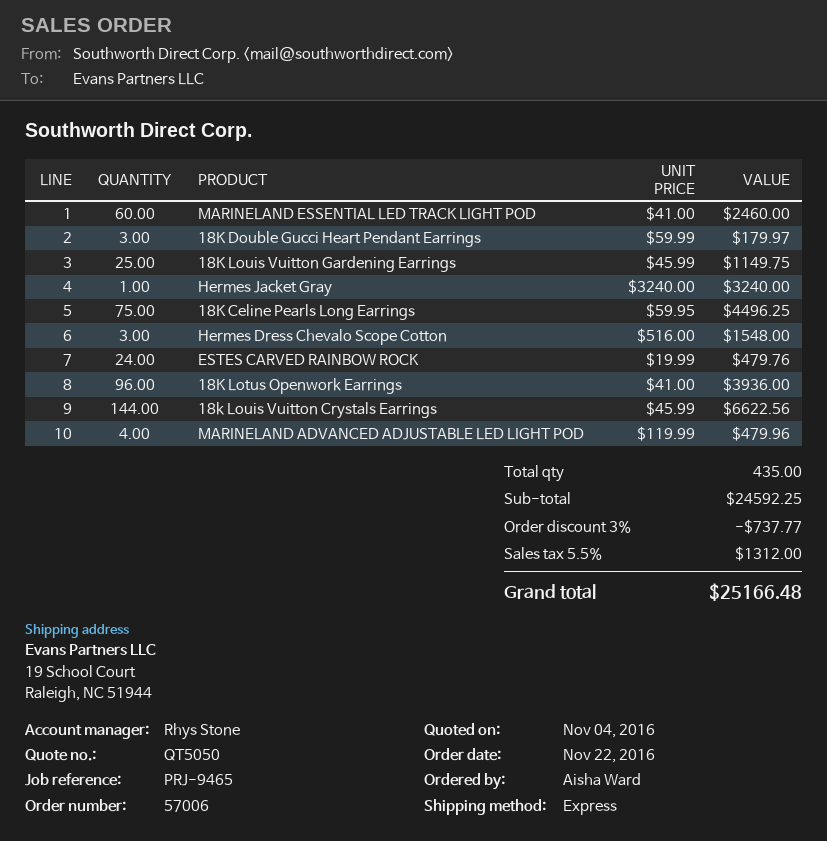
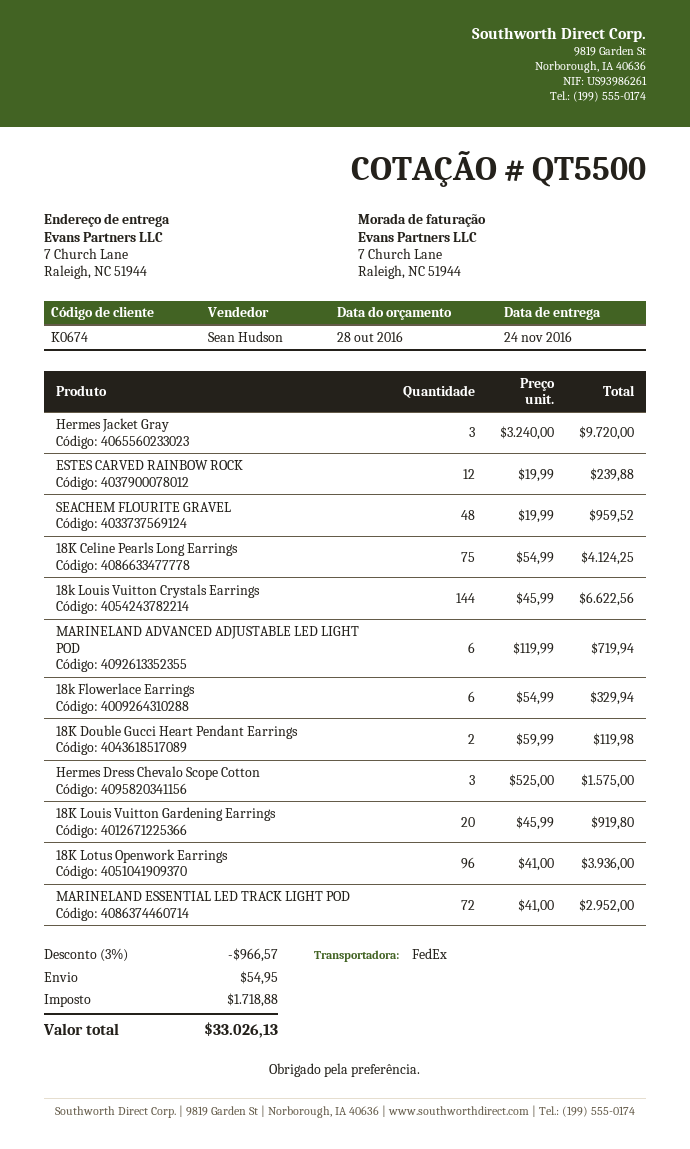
quote number: QT5050 -> QT5500
quote date: 2016-11-04 -> 2016-10-28
sales rep: Rhys Stone -> Sean Hudson
shipping method: express -> FedEx
ship to: 19 School Court, Raleigh, NC 51944 -> 7 Church Lane, Raleigh, NC 51944
MARINELAND ESSENTIAL LED TRACK LIGHT POD: 60 x 41.00 = 2460.00 -> 72 x 41.00 = 2952.00
18K Double Gucci Heart Pendant Earrings: 3 x 59.99 = 179.97 -> 2 x 59.99 = 119.98
18K Louis Vuitton Gardening Earrings: 25 x 45.99 = 1149.75 -> 20 x 45.99 = 919.80
Hermes Jacket Gray: 1 x 3240.00 = 3240.00 -> 3 x 3240.00 = 9720.00
18K Celine Pearls Long Earrings: 75 x 59.95 = 4496.25 -> 75 x 54.99 = 4124.25
Hermes Dress Chevalo Scope Cotton: 3 x 516.00 = 1548.00 -> 3 x 525.00 = 1575.00
ESTES CARVED RAINBOW ROCK: 24 x 19.99 = 479.76 -> 12 x 19.99 = 239.88
MARINELAND ADVANCED ADJUSTABLE LED LIGHT POD: 4 x 119.99 = 479.96 -> 6 x 119.99 = 719.94
SEACHEM FLOURITE GRAVEL: none -> 48 x 19.99 = 959.52
18k Flowerlace Earrings: none -> 6 x 54.99 = 329.94
discount: 3% = 737.77 -> 3% = 966.57
shipping: none -> 54.95
tax: 1312.00 -> 1718.88
total: 25166.48 -> 33026.13

